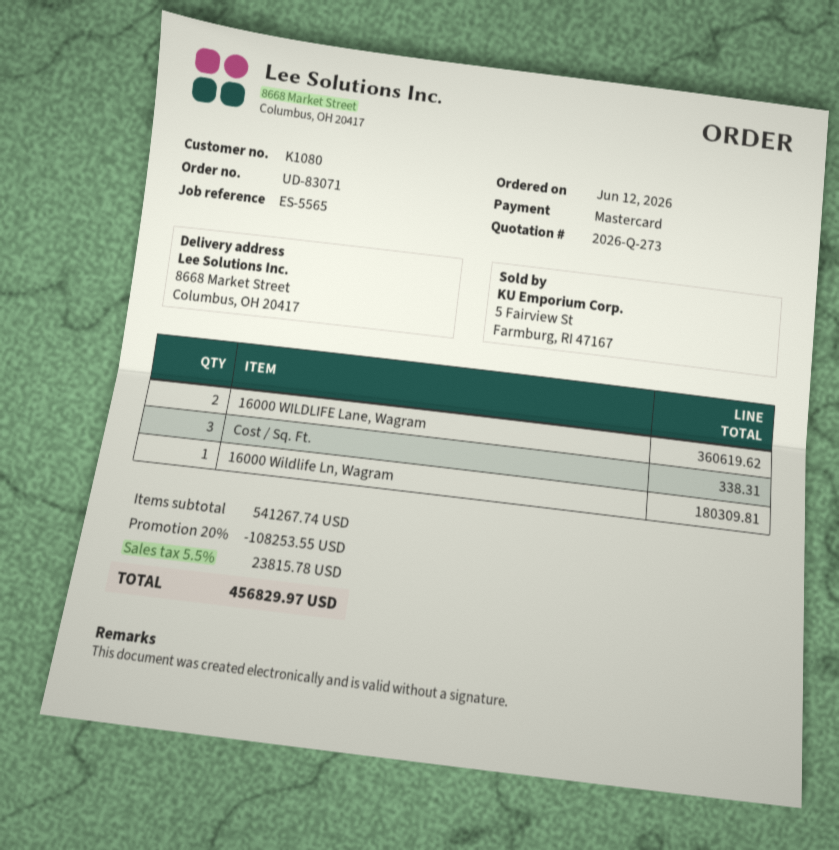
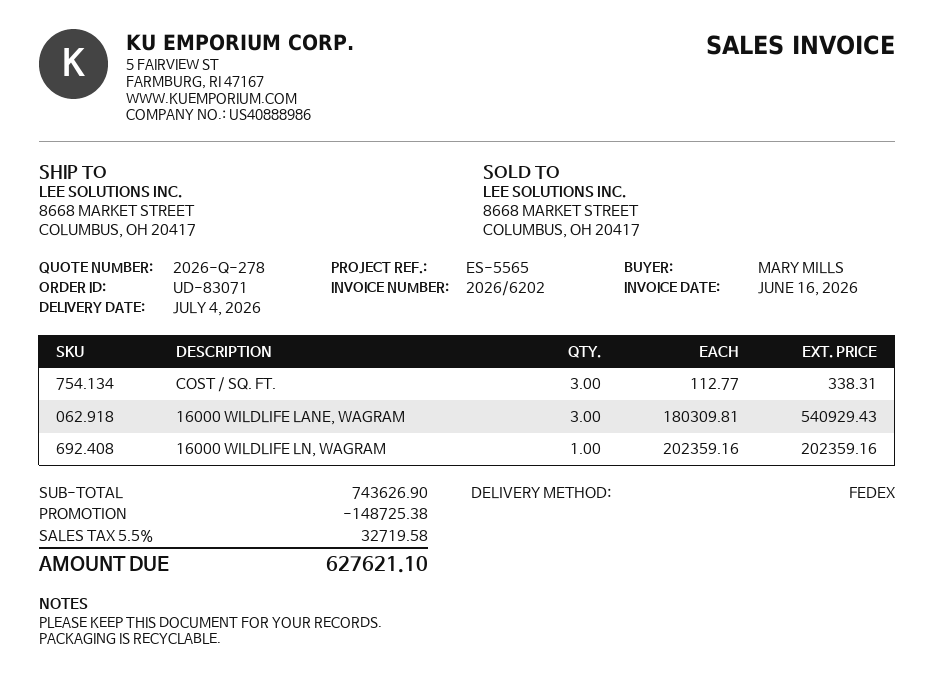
quote number: 2026-Q-273 -> 2026-Q-278
16000 WILDLIFE Lane, Wagram: 2 for 360619.62 -> 3 for 540929.43
16000 Wildlife Ln, Wagram: 1 for 180309.81 -> 1 for 202359.16
subtotal: 541267.74 -> 743626.90
discount: 108253.55 -> 148725.38
tax: 5.5% = 23815.78 -> 5.5% = 32719.58
total: 456829.97 -> 627621.10

